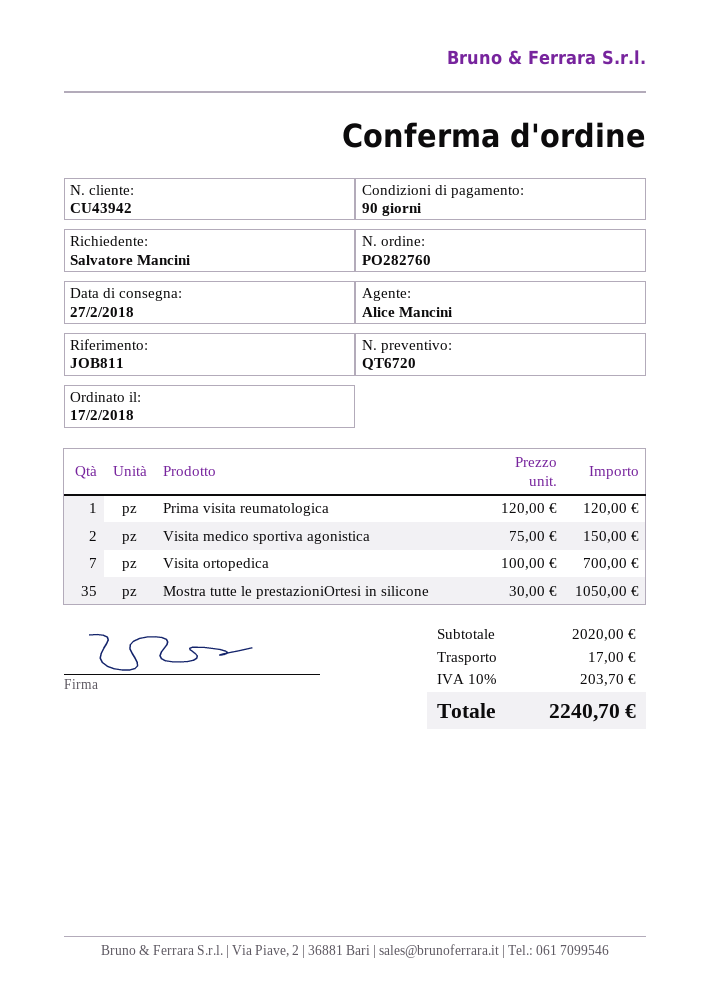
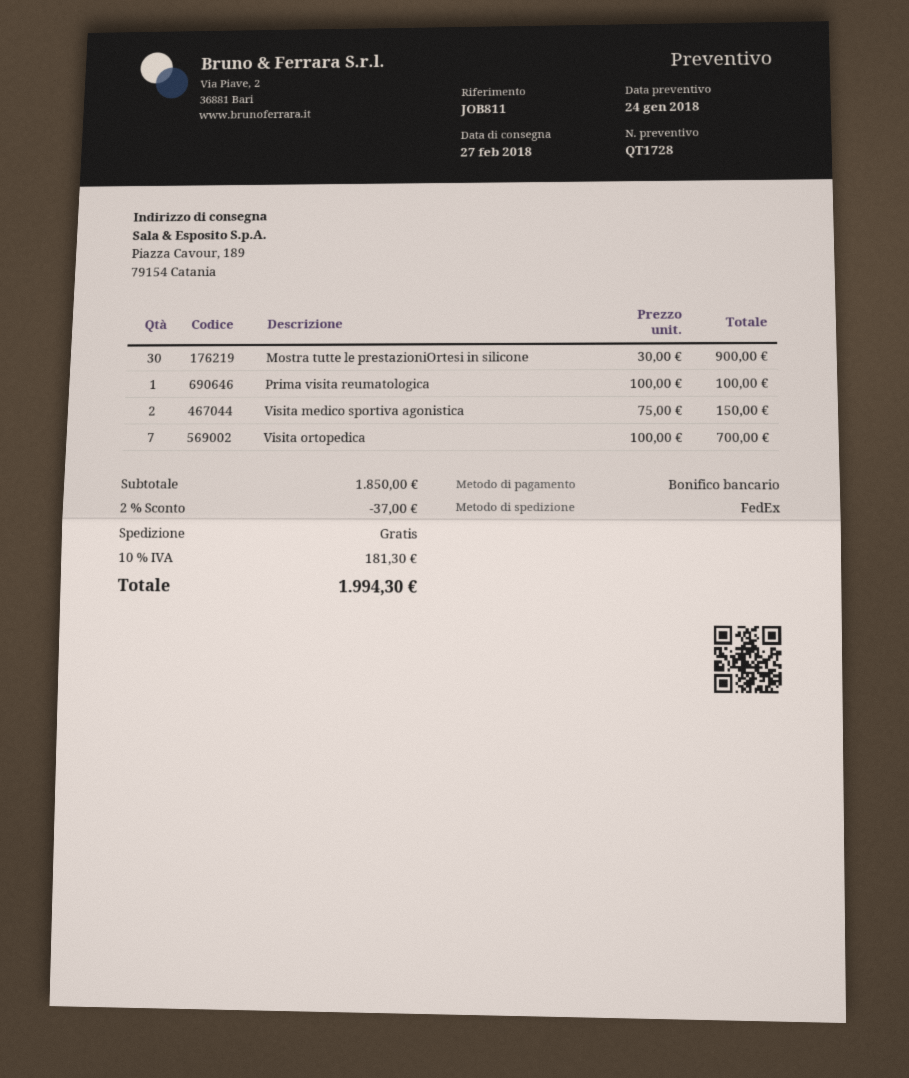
quote number: QT6720 -> QT1728
Prima visita reumatologica: 1 x 120.00 = 120.00 -> 1 x 100.00 = 100.00
Mostra tutte le prestazioniOrtesi in silicone: 35 x 30.00 = 1050.00 -> 30 x 30.00 = 900.00
subtotal: 2020.00 -> 1850.00
discount: none -> 2% = 37.00
shipping: 17.00 -> 0.00
tax: 10% = 203.70 -> 10% = 181.30
total: 2240.70 -> 1994.30

